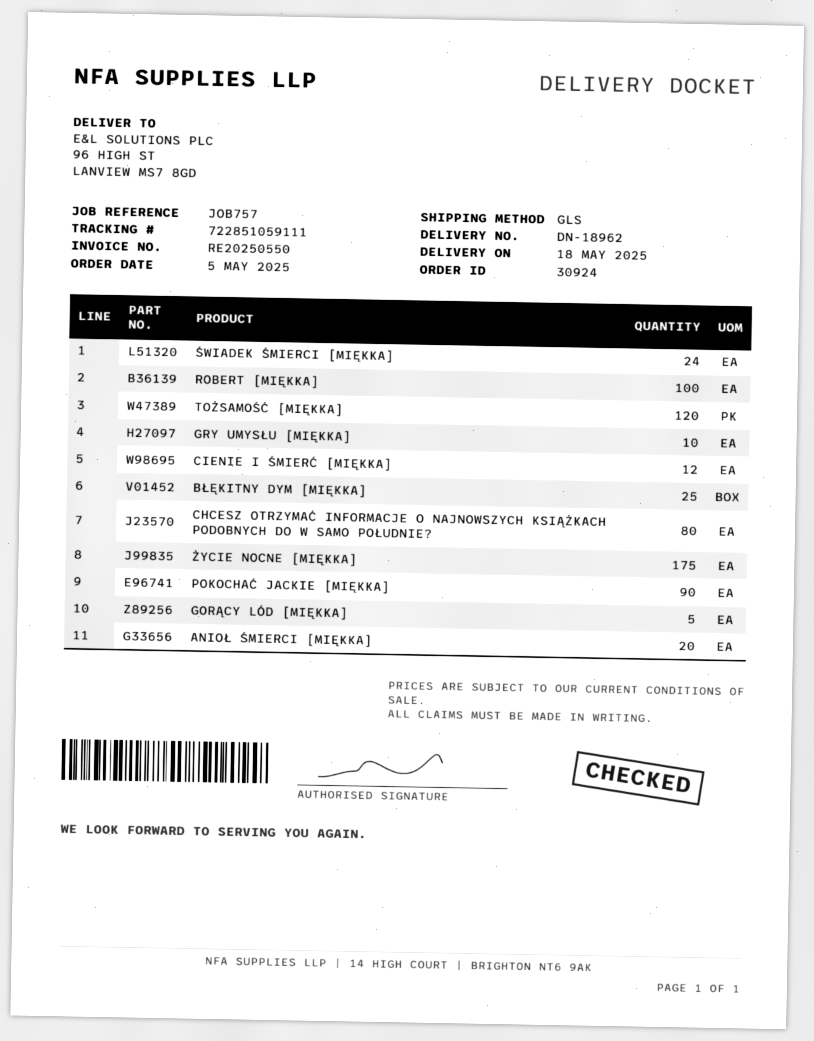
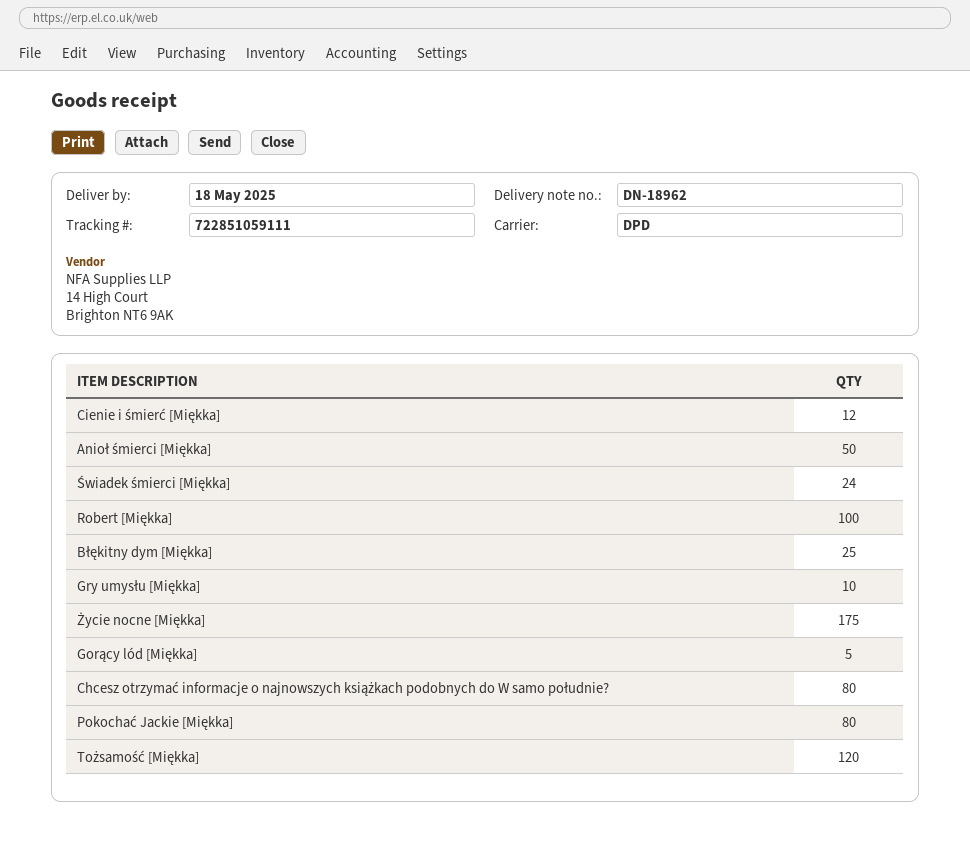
shipping method: GLS -> DPD
POKOCHAĆ JACKIE [MIĘKKA]: 90 -> 80
ANIOŁ ŚMIERCI [MIĘKKA]: 20 -> 50

